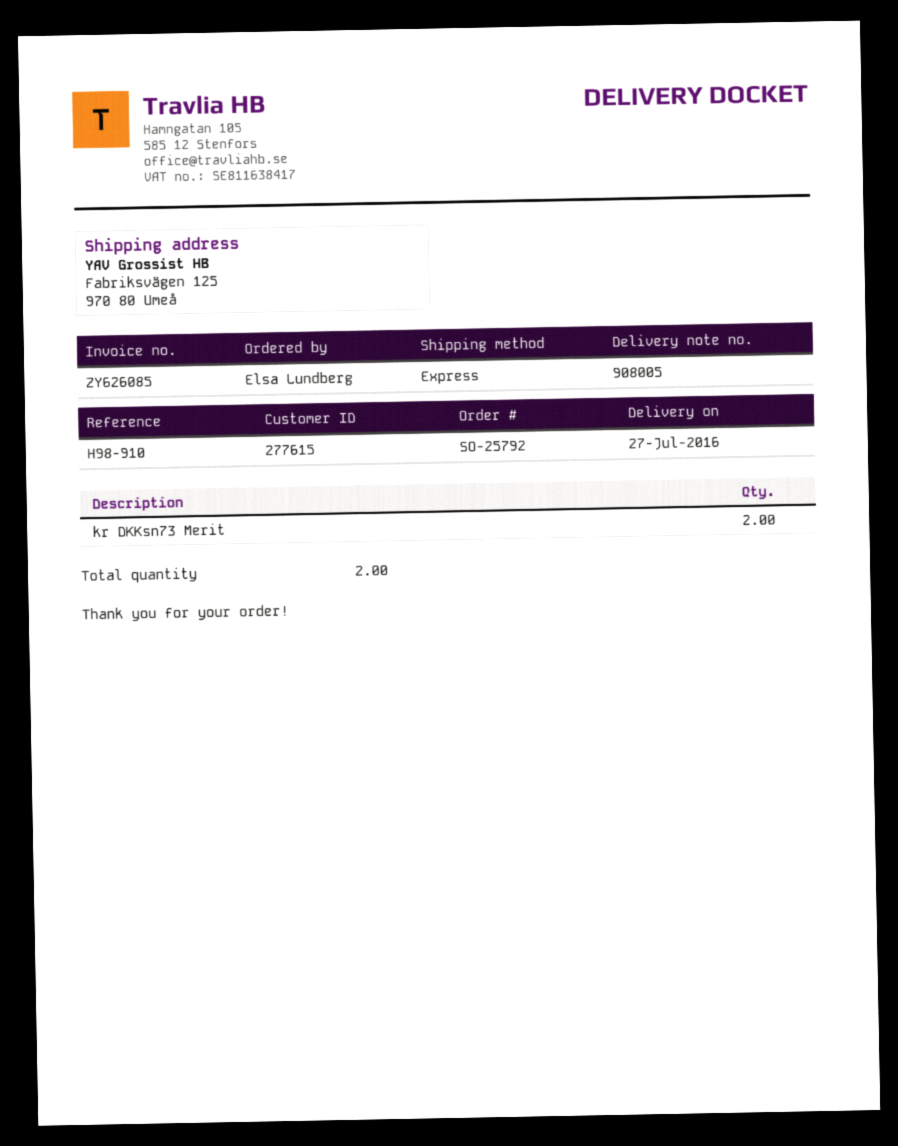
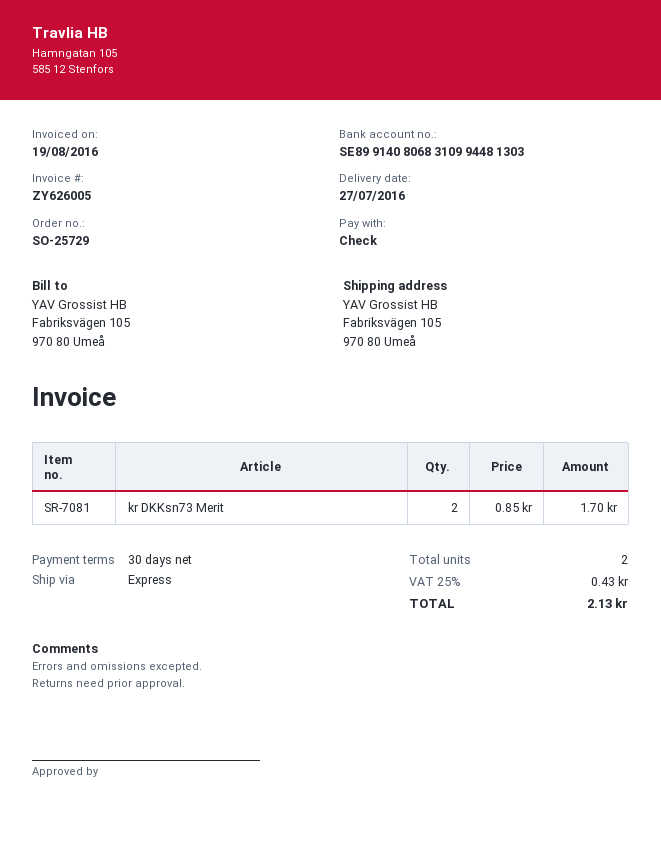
order number: SO-25792 -> SO-25729
invoice number: ZY626085 -> ZY626005
ship to: Fabriksvägen 125, 970 80 Umeå -> Fabriksvägen 105, 970 80 Umeå

